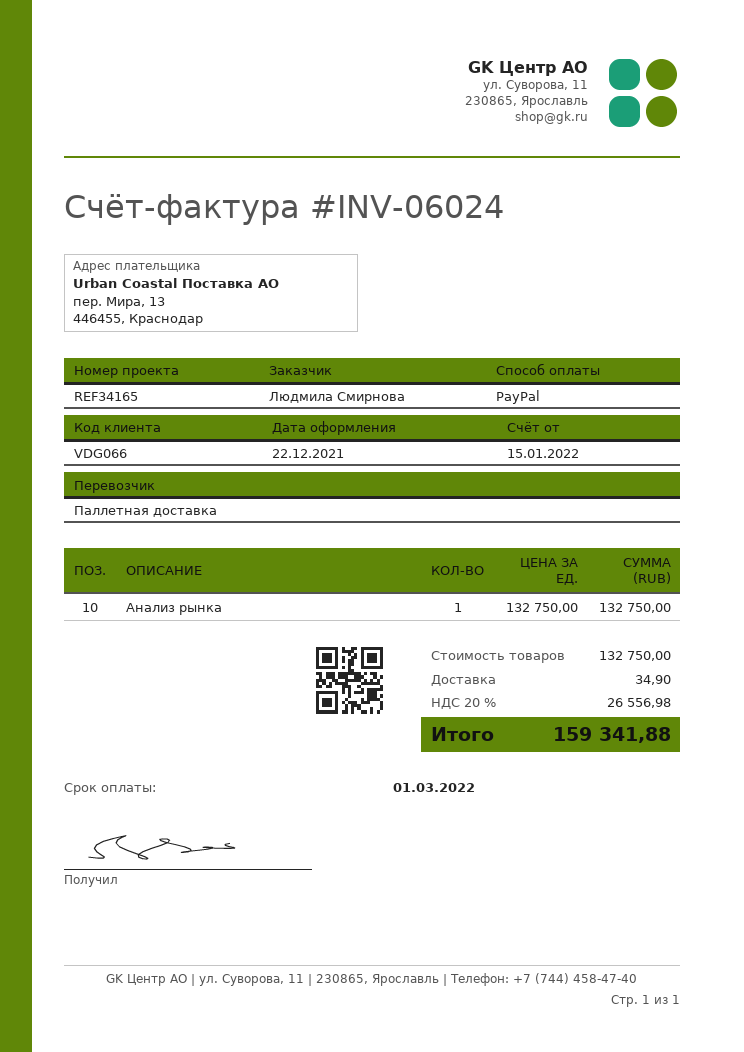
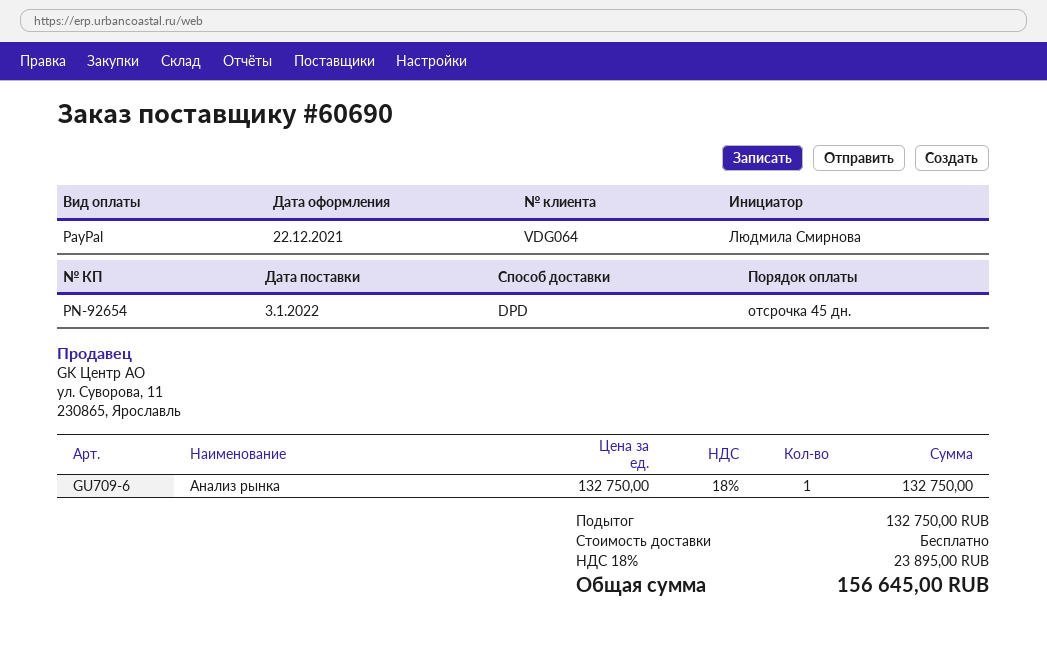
customer number: VDG066 -> VDG064
shipping method: pallet freight -> DPD
shipping: 34.90 -> 0.00
tax: 20% = 26556.98 -> 18% = 23895.00
total: 159341.88 -> 156645.00

